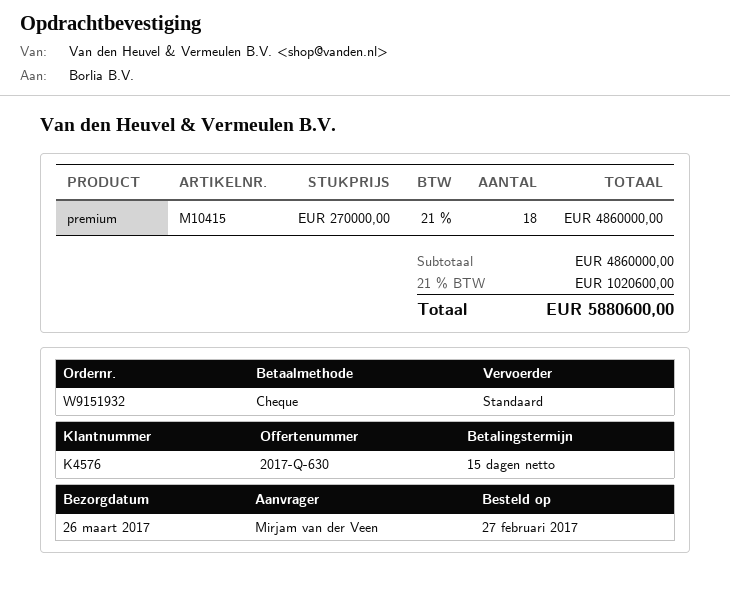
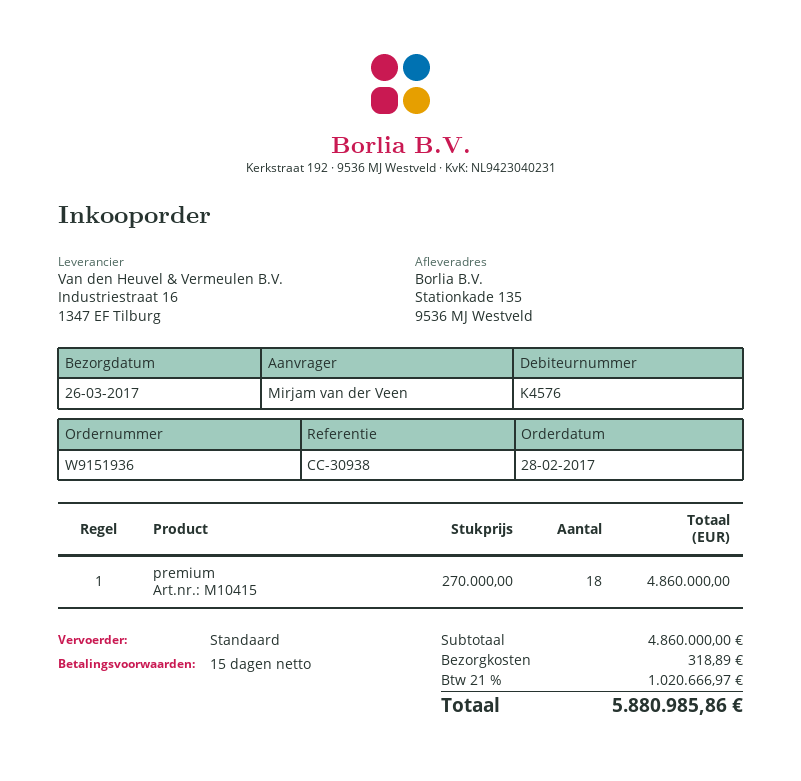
order number: W9151932 -> W9151936
order date: 2017-02-27 -> 2017-02-28
shipping: none -> 318.89
tax: 21% = 1020600.00 -> 21% = 1020666.97
total: 5880600.00 -> 5880985.86

